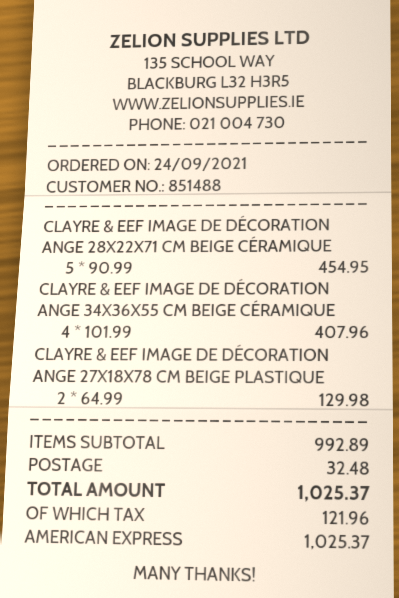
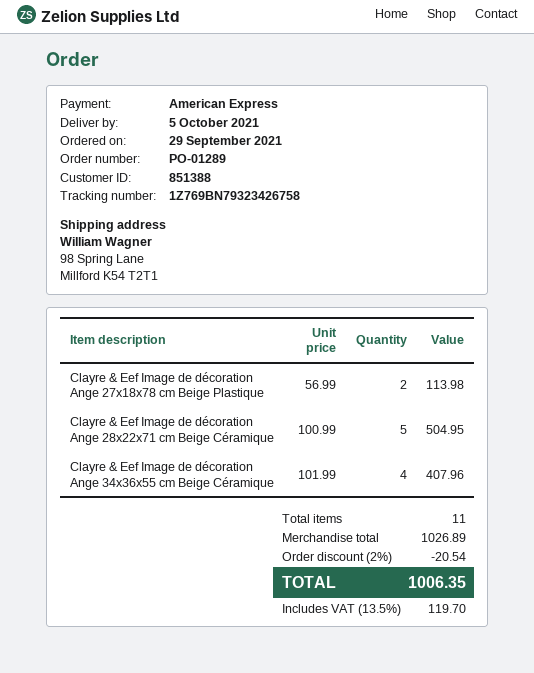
order date: 2021-09-24 -> 2021-09-29
customer number: 851488 -> 851388
CLAYRE & EEF IMAGE DE DÉCORATION ANGE 28X22X71 CM BEIGE CÉRAMIQUE: 5 x 90.99 = 454.95 -> 5 x 100.99 = 504.95
CLAYRE & EEF IMAGE DE DÉCORATION ANGE 27X18X78 CM BEIGE PLASTIQUE: 2 x 64.99 = 129.98 -> 2 x 56.99 = 113.98
subtotal: 992.89 -> 1026.89
discount: none -> 2% = 20.54
shipping: 32.48 -> none
tax: 121.96 -> 119.70
total: 1025.37 -> 1006.35

